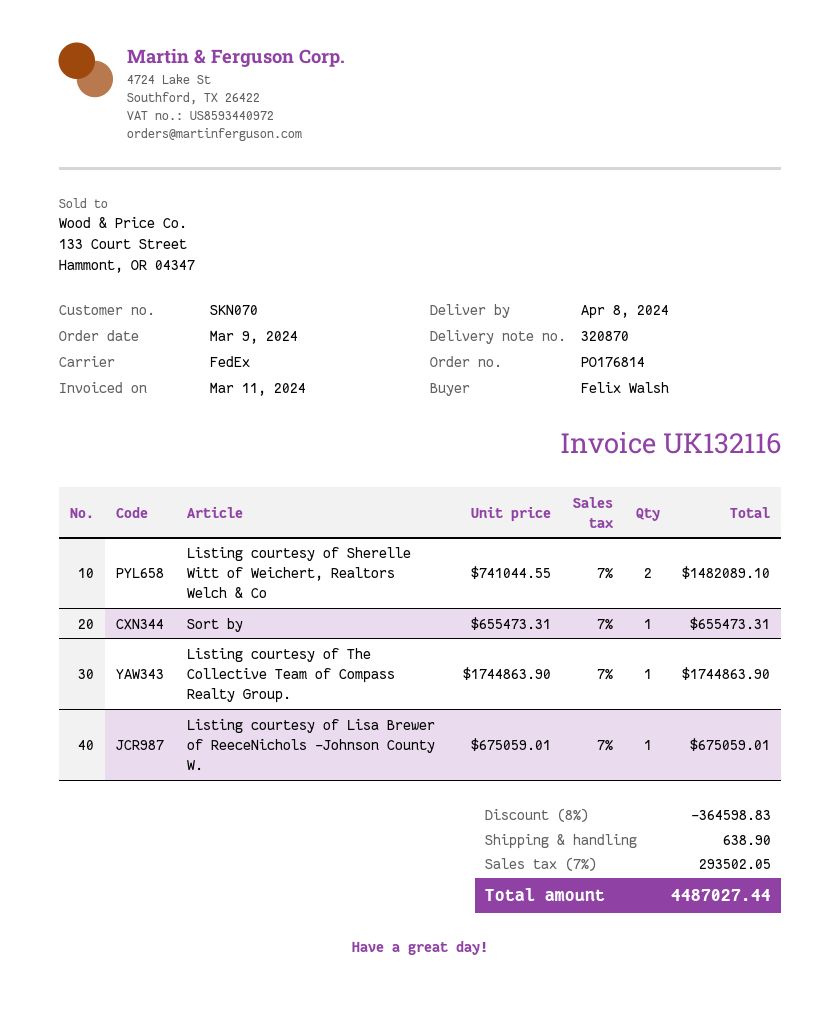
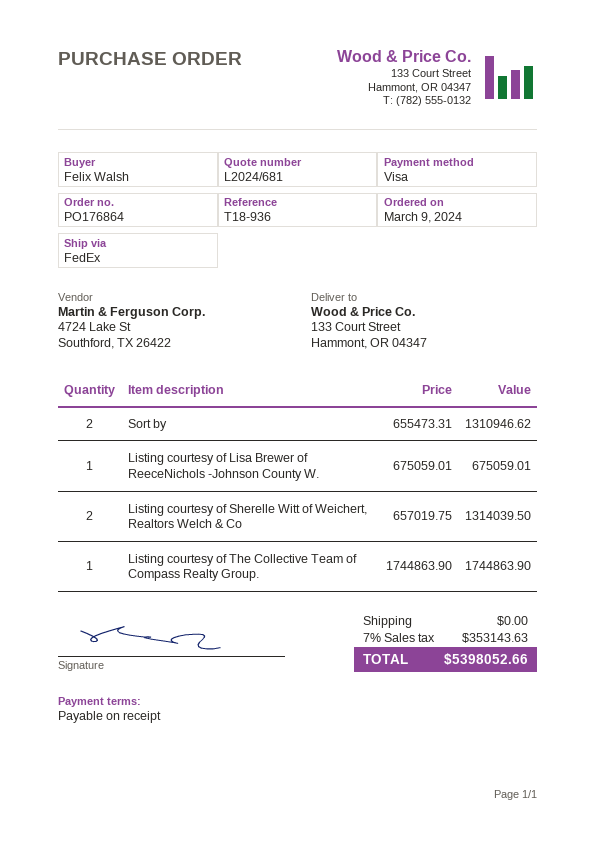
order number: PO176814 -> PO176864
Listing courtesy of Sherelle Witt of Weichert, Realtors Welch & Co: 2 x 741044.55 = 1482089.10 -> 2 x 657019.75 = 1314039.50
Sort by: 1 x 655473.31 = 655473.31 -> 2 x 655473.31 = 1310946.62
discount: 8% = 364598.83 -> none
shipping: 638.90 -> 0.00
tax: 7% = 293502.05 -> 7% = 353143.63
total: 4487027.44 -> 5398052.66

